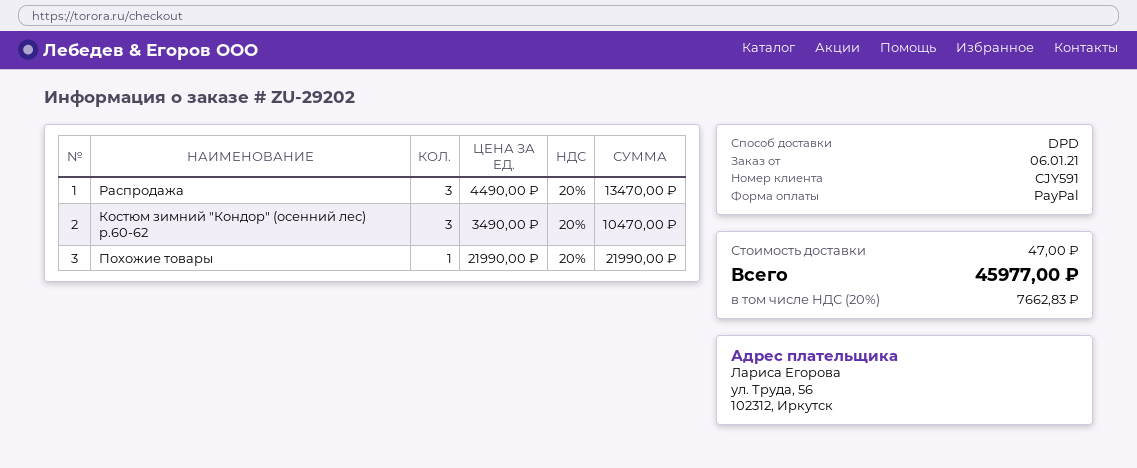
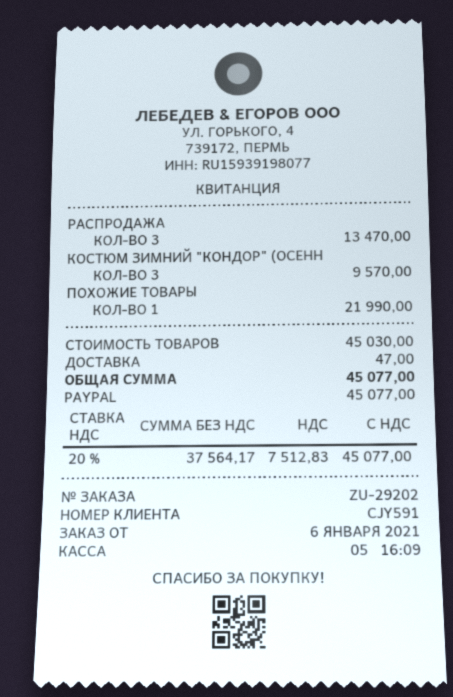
Костюм зимний "Кондор" (осенний лес) р.60-62: 3 for 10470.00 -> 3 for 9570.00
tax: 20% = 7662.83 -> 20% = 7512.83
total: 45977.00 -> 45077.00

